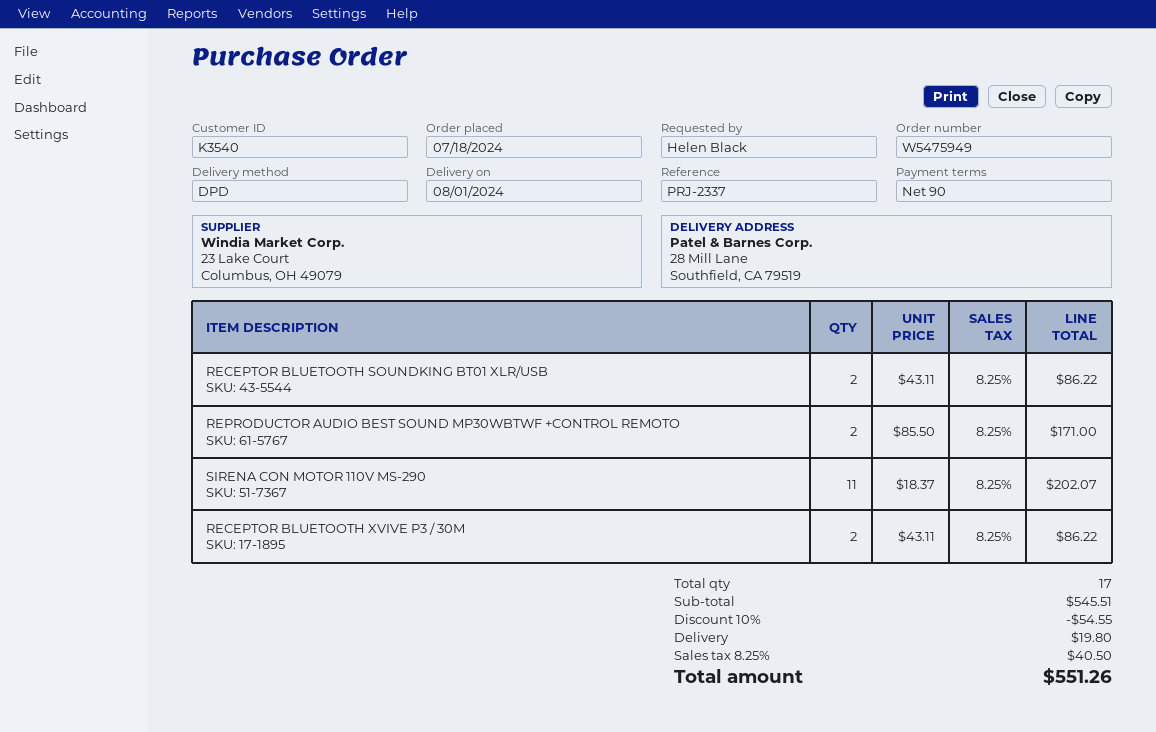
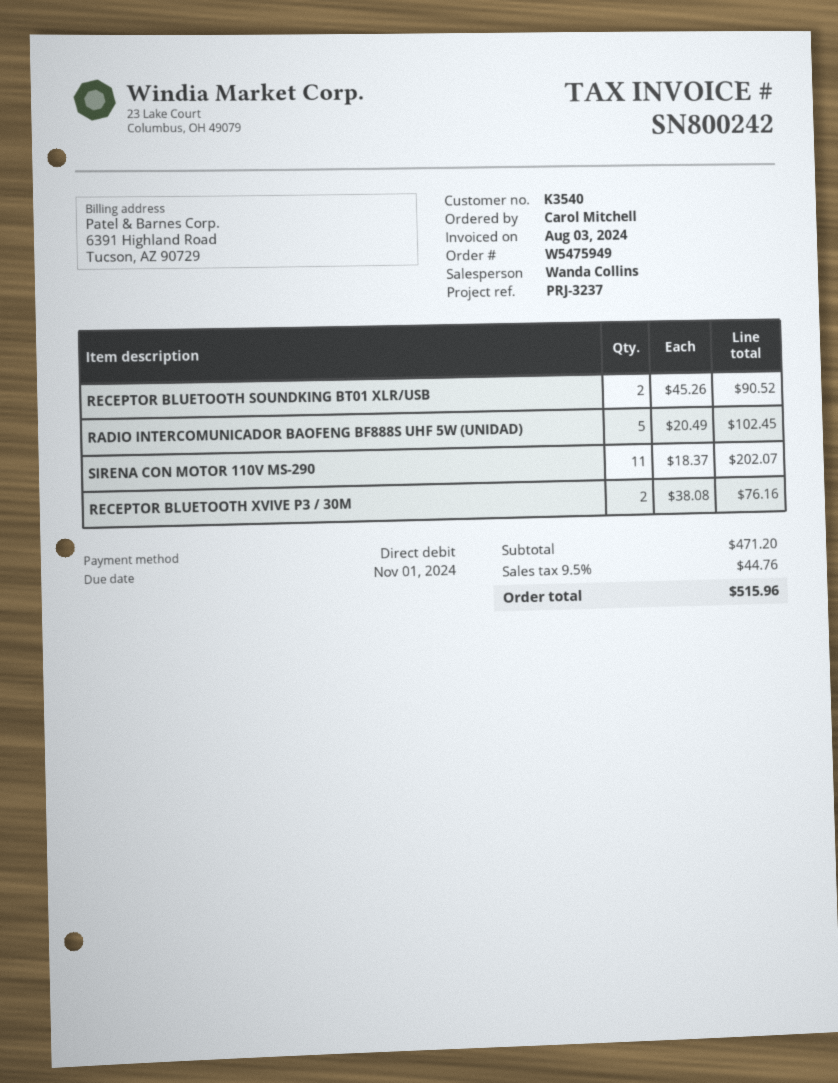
reference: PRJ-2337 -> PRJ-3237
ordered by: Helen Black -> Carol Mitchell
RECEPTOR BLUETOOTH SOUNDKING BT01 XLR/USB: 2 x 43.11 = 86.22 -> 2 x 45.26 = 90.52
REPRODUCTOR AUDIO BEST SOUND MP30WBTWF +CONTROL REMOTO: 2 x 85.50 = 171.00 -> none
RECEPTOR BLUETOOTH XVIVE P3 / 30M: 2 x 43.11 = 86.22 -> 2 x 38.08 = 76.16
RADIO INTERCOMUNICADOR BAOFENG BF888S UHF 5W (UNIDAD): none -> 5 x 20.49 = 102.45
subtotal: 545.51 -> 471.20
discount: 10% = 54.55 -> none
shipping: 19.80 -> none
tax: 8.25% = 40.50 -> 9.5% = 44.76
total: 551.26 -> 515.96

